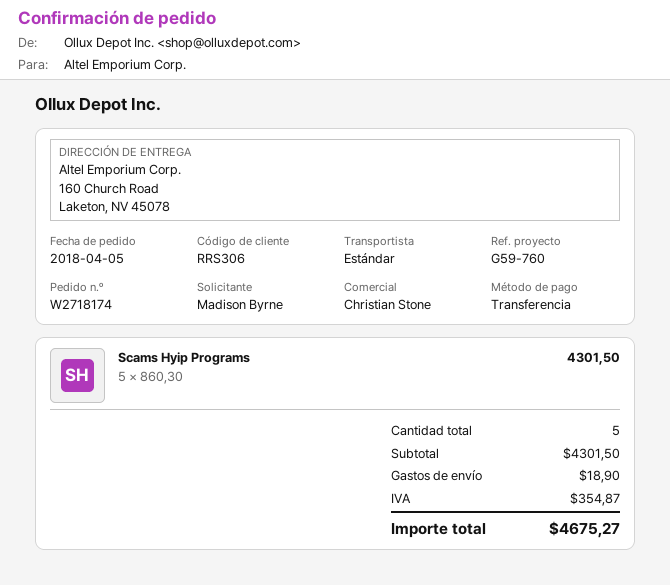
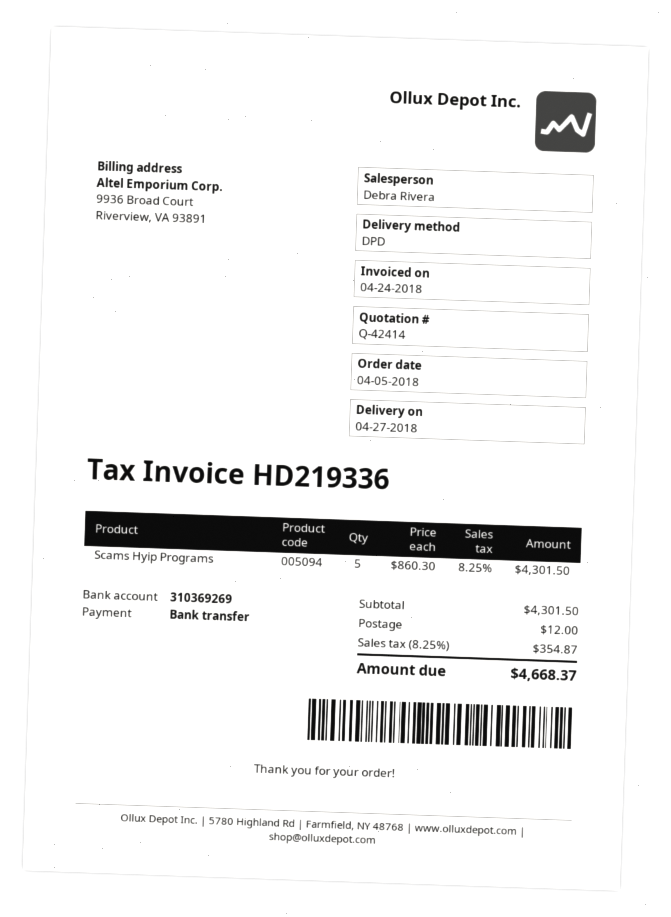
sales rep: Christian Stone -> Debra Rivera
shipping method: standard -> DPD
shipping: 18.90 -> 12.00
total: 4675.27 -> 4668.37

